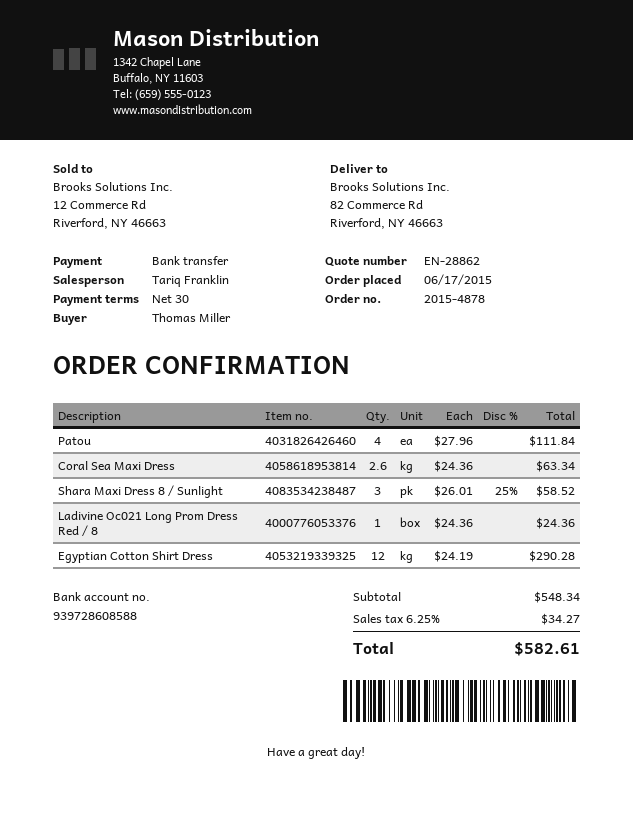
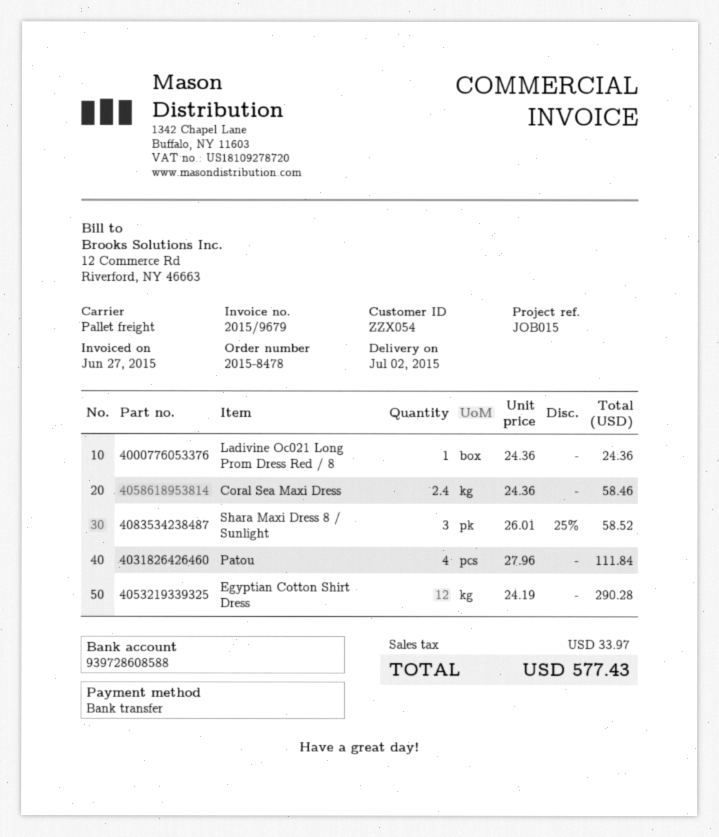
order number: 2015-4878 -> 2015-8478
Coral Sea Maxi Dress: 2.6 x 24.36 = 63.34 -> 2.4 x 24.36 = 58.46
tax: 34.27 -> 33.97
total: 582.61 -> 577.43

